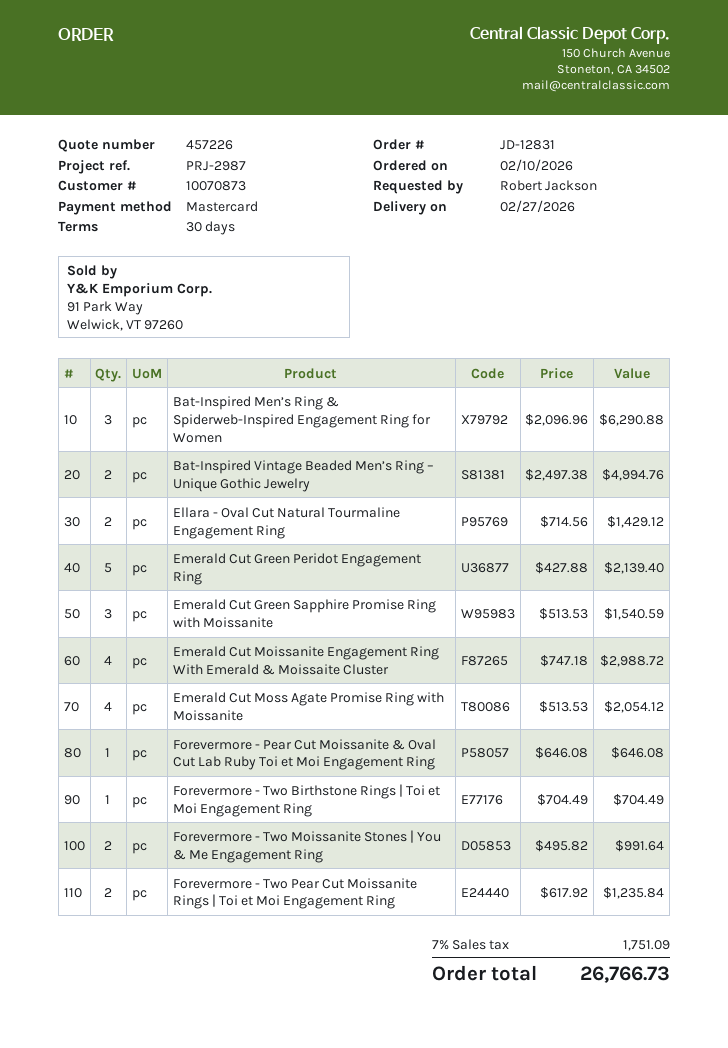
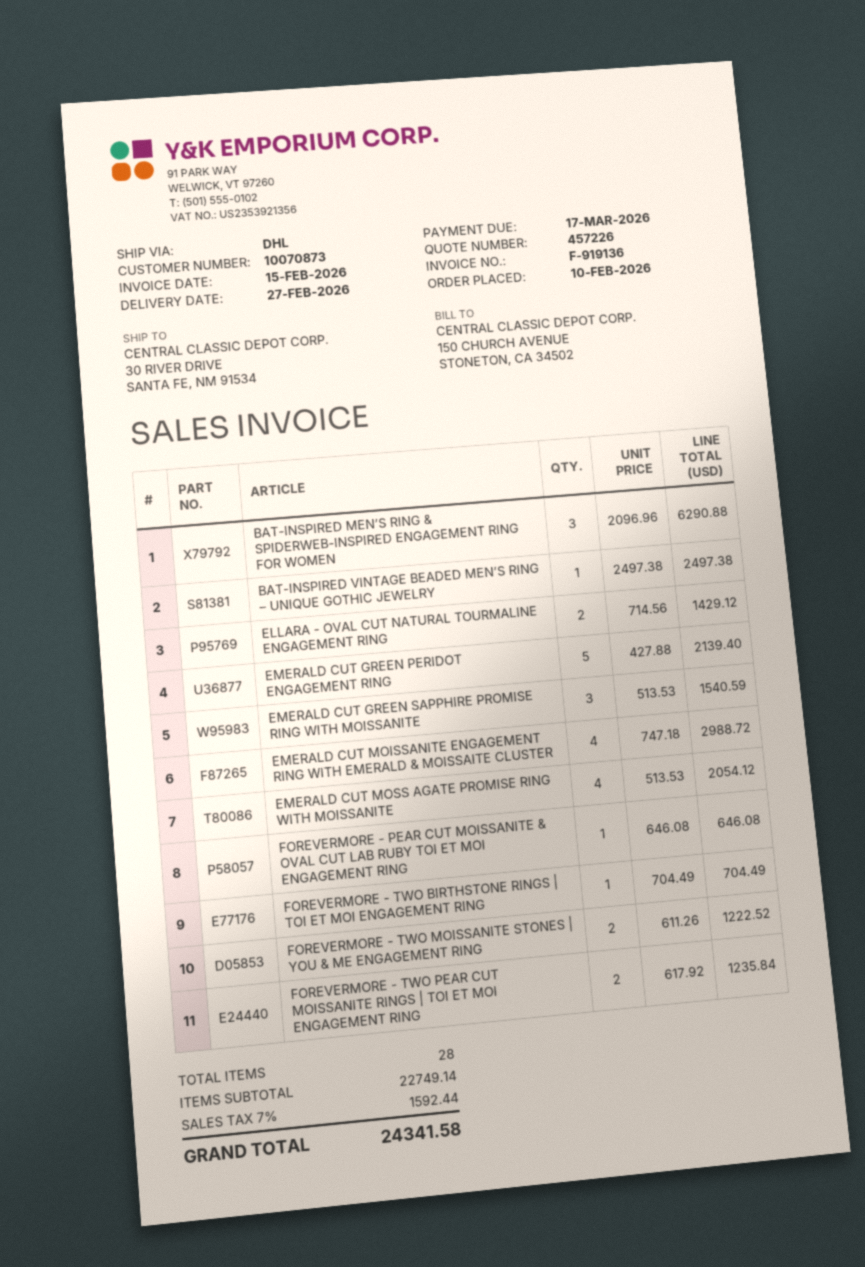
Bat-Inspired Vintage Beaded Men’s Ring – Unique Gothic Jewelry: 2 x 2497.38 = 4994.76 -> 1 x 2497.38 = 2497.38
Forevermore - Two Moissanite Stones | You & Me Engagement Ring: 2 x 495.82 = 991.64 -> 2 x 611.26 = 1222.52
tax: 7% = 1751.09 -> 7% = 1592.44
total: 26766.73 -> 24341.58

